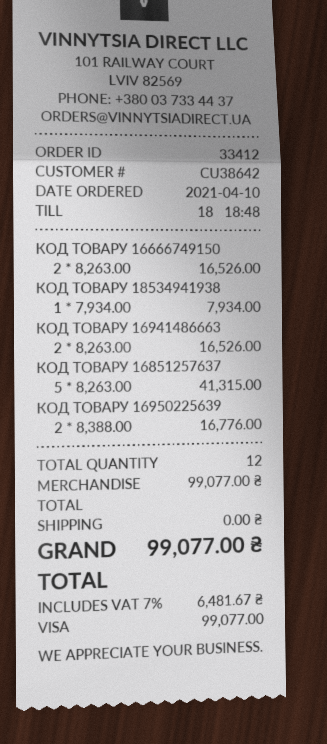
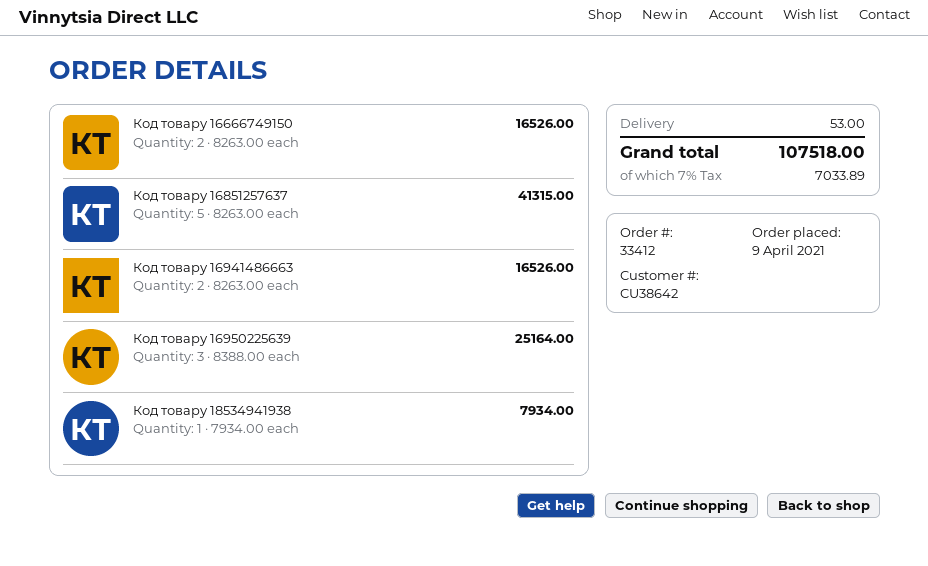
order date: 2021-04-10 -> 2021-04-09
КОД ТОВАРУ 16950225639: 2 x 8388.00 = 16776.00 -> 3 x 8388.00 = 25164.00
shipping: 0.00 -> 53.00
tax: 7% = 6481.67 -> 7% = 7033.89
total: 99077.00 -> 107518.00

